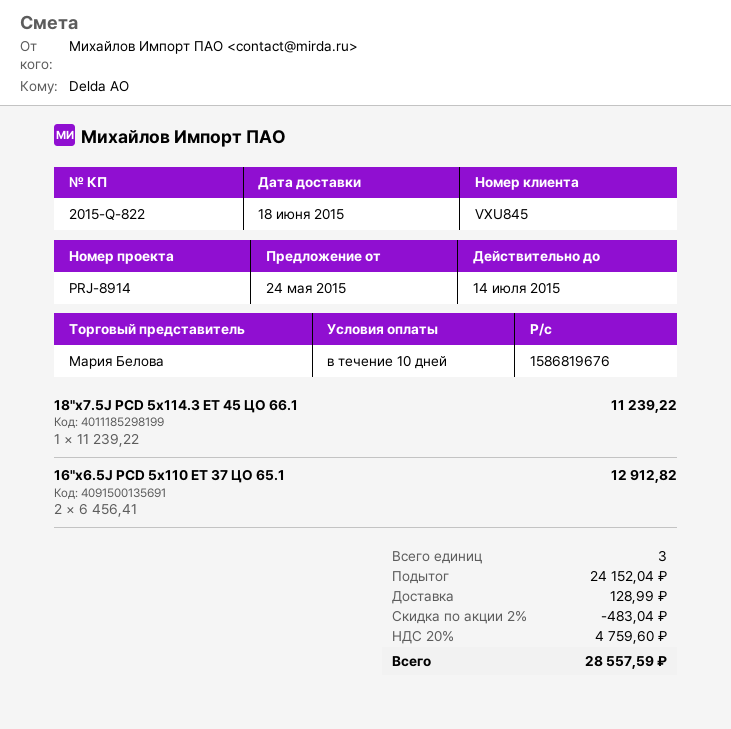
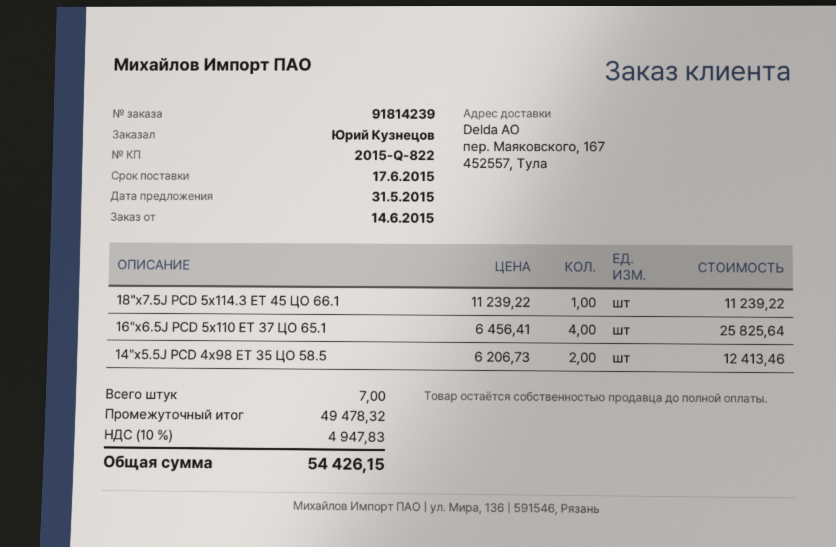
quote date: 2015-05-24 -> 2015-05-31
delivery date: 2015-06-18 -> 2015-06-17
16"x6.5J PCD 5x110 ЕТ 37 ЦО 65.1: 2 x 6456.41 = 12912.82 -> 4 x 6456.41 = 25825.64
14"x5.5J PCD 4x98 ЕТ 35 ЦО 58.5: none -> 2 x 6206.73 = 12413.46
total quantity: 3 -> 7
subtotal: 24152.04 -> 49478.32
discount: 2% = 483.04 -> none
shipping: 128.99 -> none
tax: 20% = 4759.60 -> 10% = 4947.83
total: 28557.59 -> 54426.15

